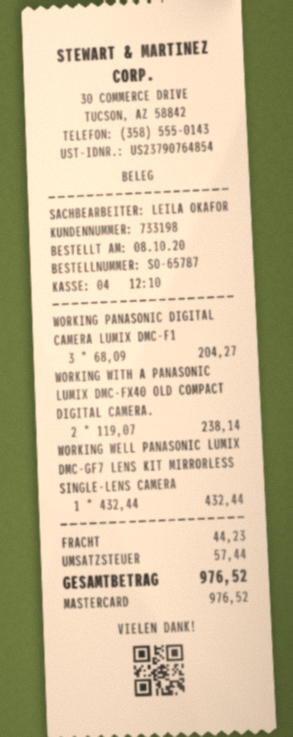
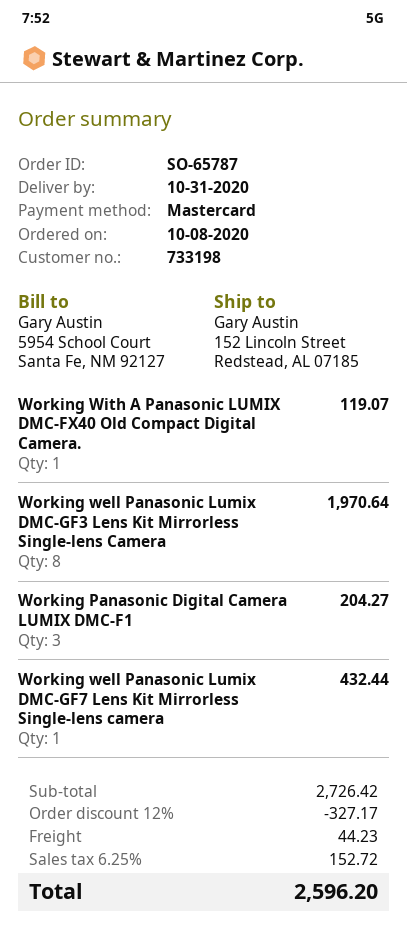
WORKING WITH A PANASONIC LUMIX DMC-FX40 OLD COMPACT DIGITAL CAMERA.: 2 for 238.14 -> 1 for 119.07
Working well Panasonic Lumix DMC-GF3 Lens Kit Mirrorless Single-lens Camera: none -> 8 for 1970.64
discount: none -> 12% = 327.17
tax: 57.44 -> 152.72
total: 976.52 -> 2596.20

